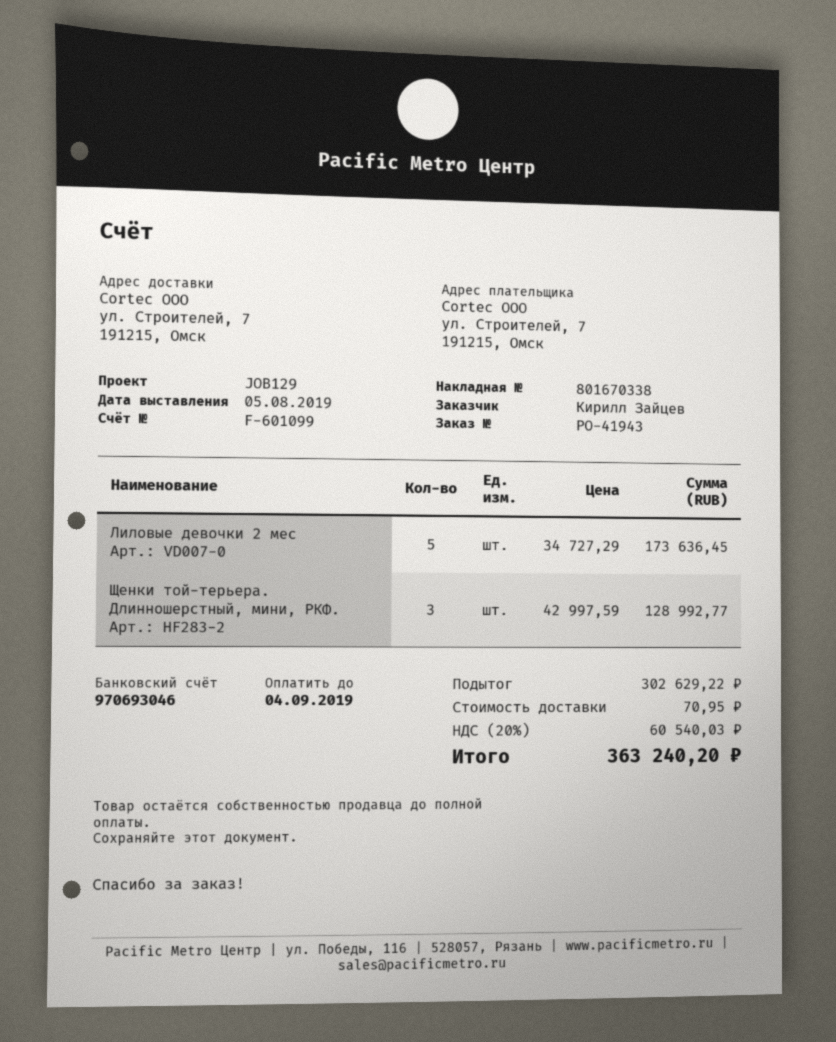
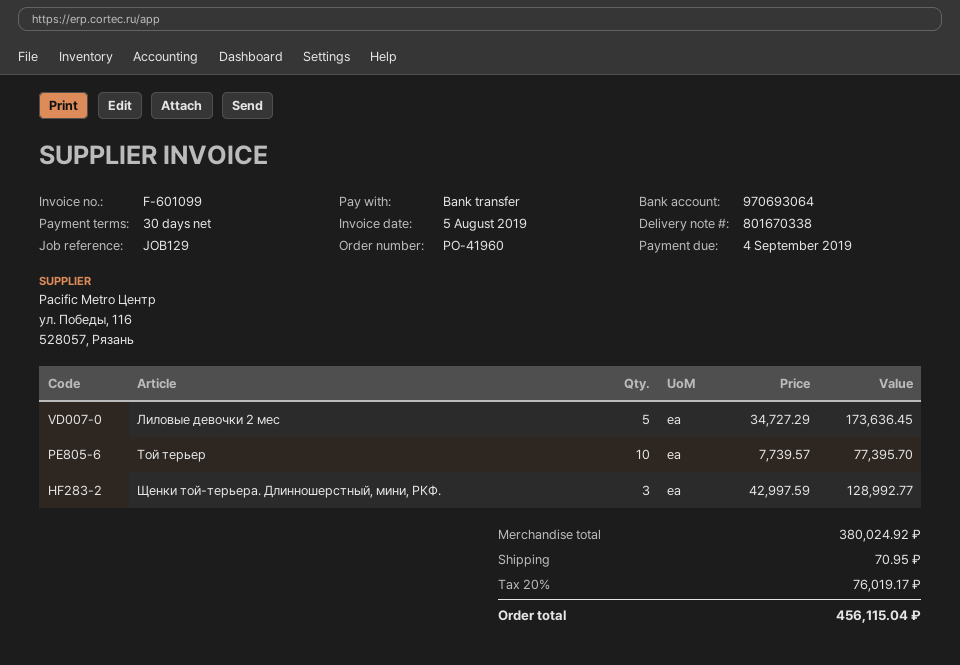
order number: PO-41943 -> PO-41960
bank account: 970693046 -> 970693064
Той терьер: none -> 10 x 7739.57 = 77395.70
subtotal: 302629.22 -> 380024.92
tax: 20% = 60540.03 -> 20% = 76019.17
total: 363240.20 -> 456115.04

